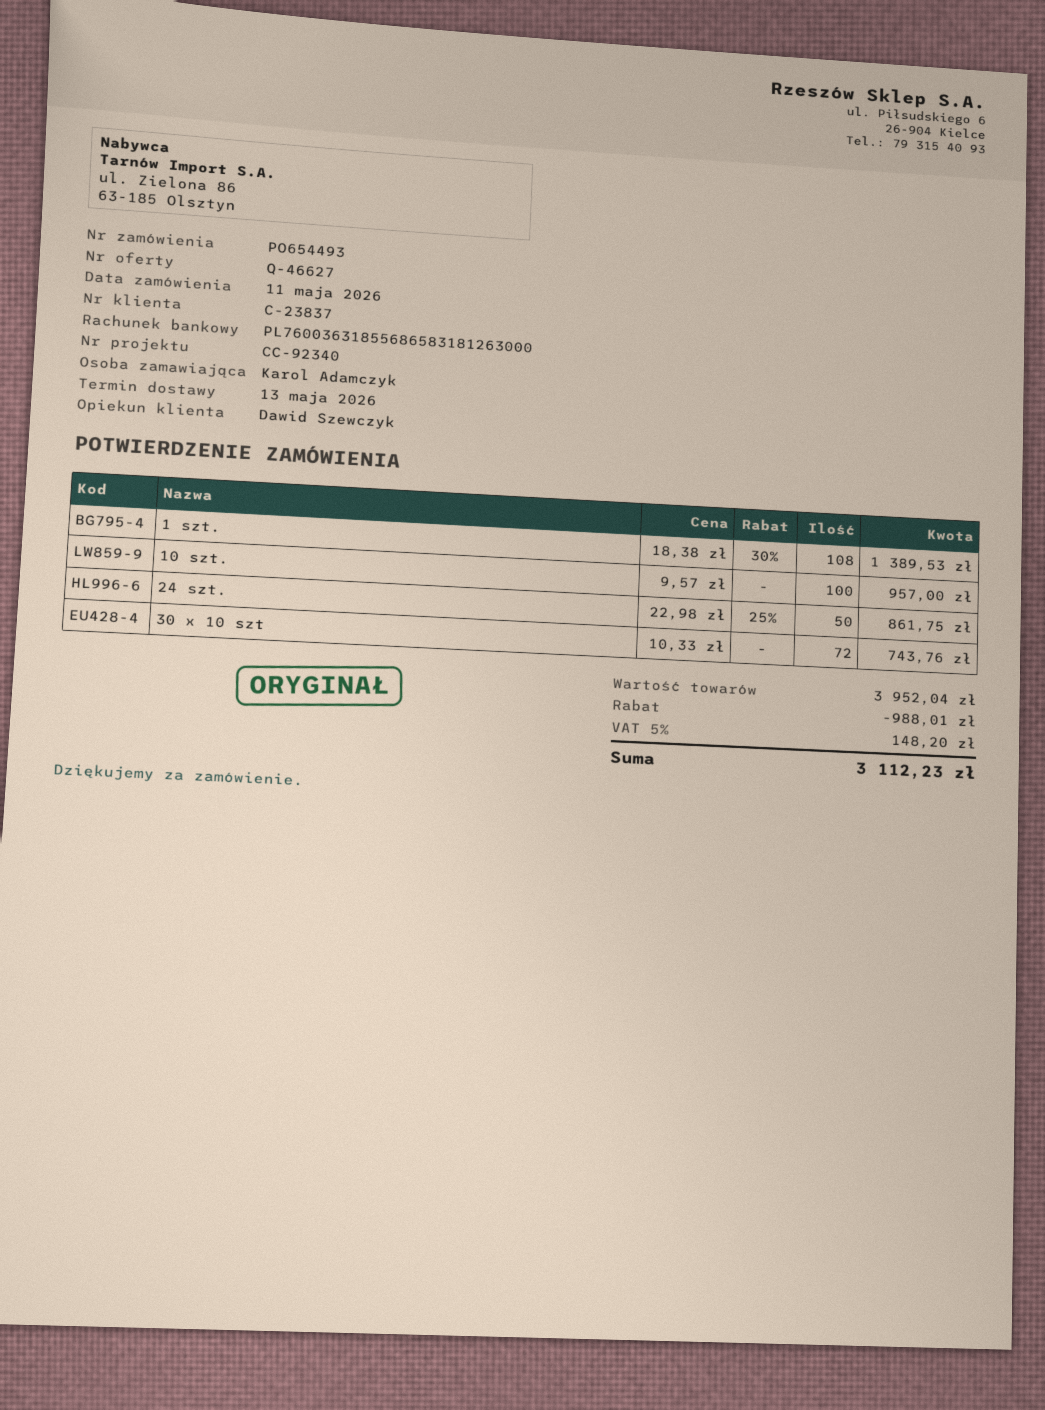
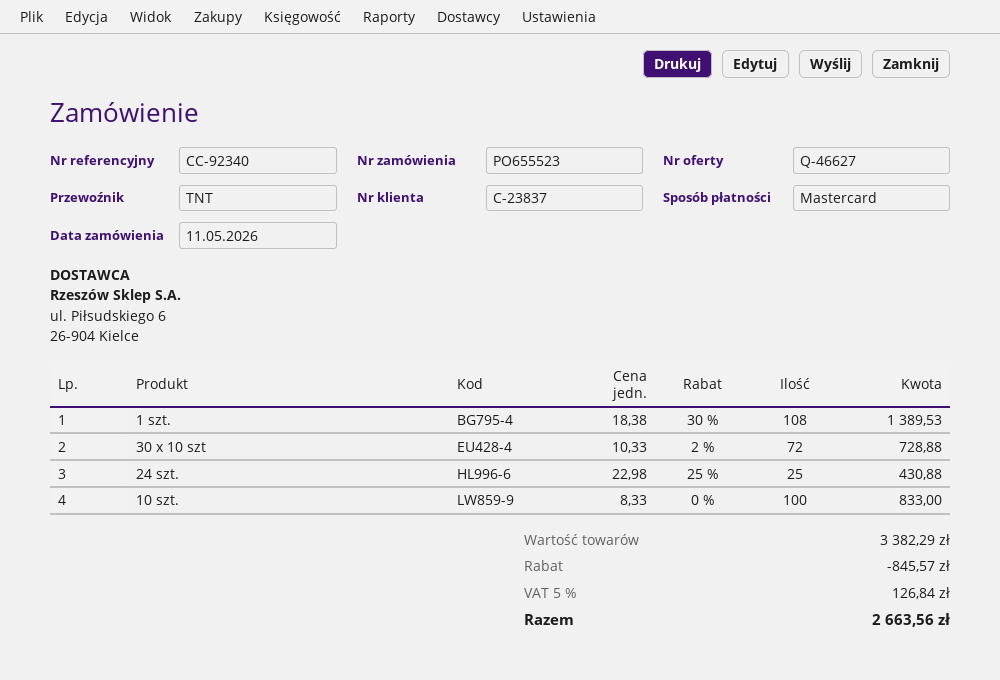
order number: PO654493 -> PO655523
10 szt.: 100 x 9.57 = 957.00 -> 100 x 8.33 = 833.00
24 szt.: 50 x 22.98 - 25% = 861.75 -> 25 x 22.98 - 25% = 430.88
30 x 10 szt: 72 x 10.33 = 743.76 -> 72 x 10.33 - 2% = 728.88
subtotal: 3952.04 -> 3382.29
discount: 988.01 -> 845.57
tax: 5% = 148.20 -> 5% = 126.84
total: 3112.23 -> 2663.56

